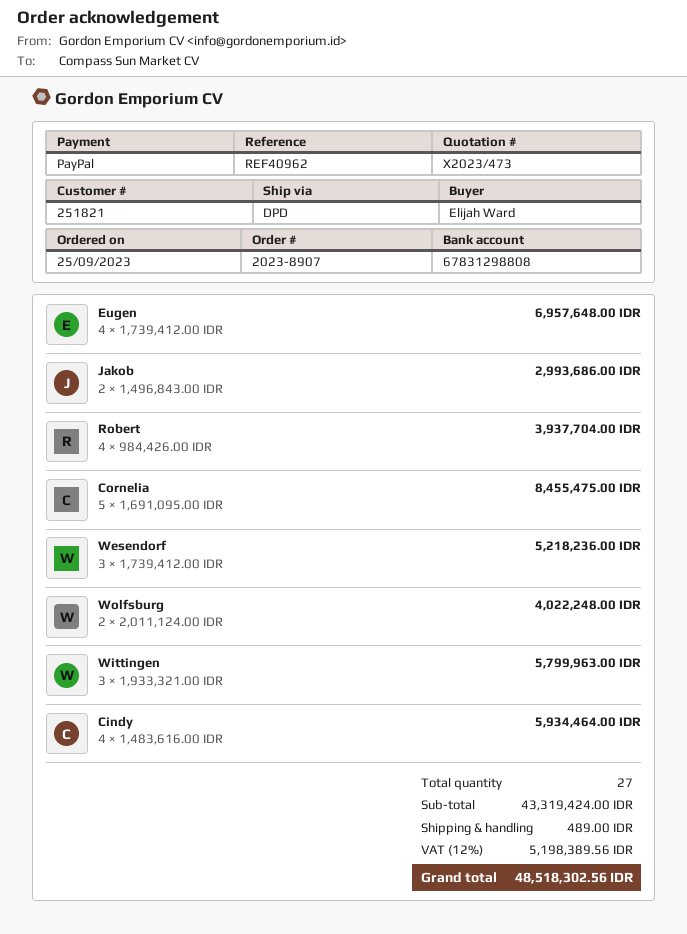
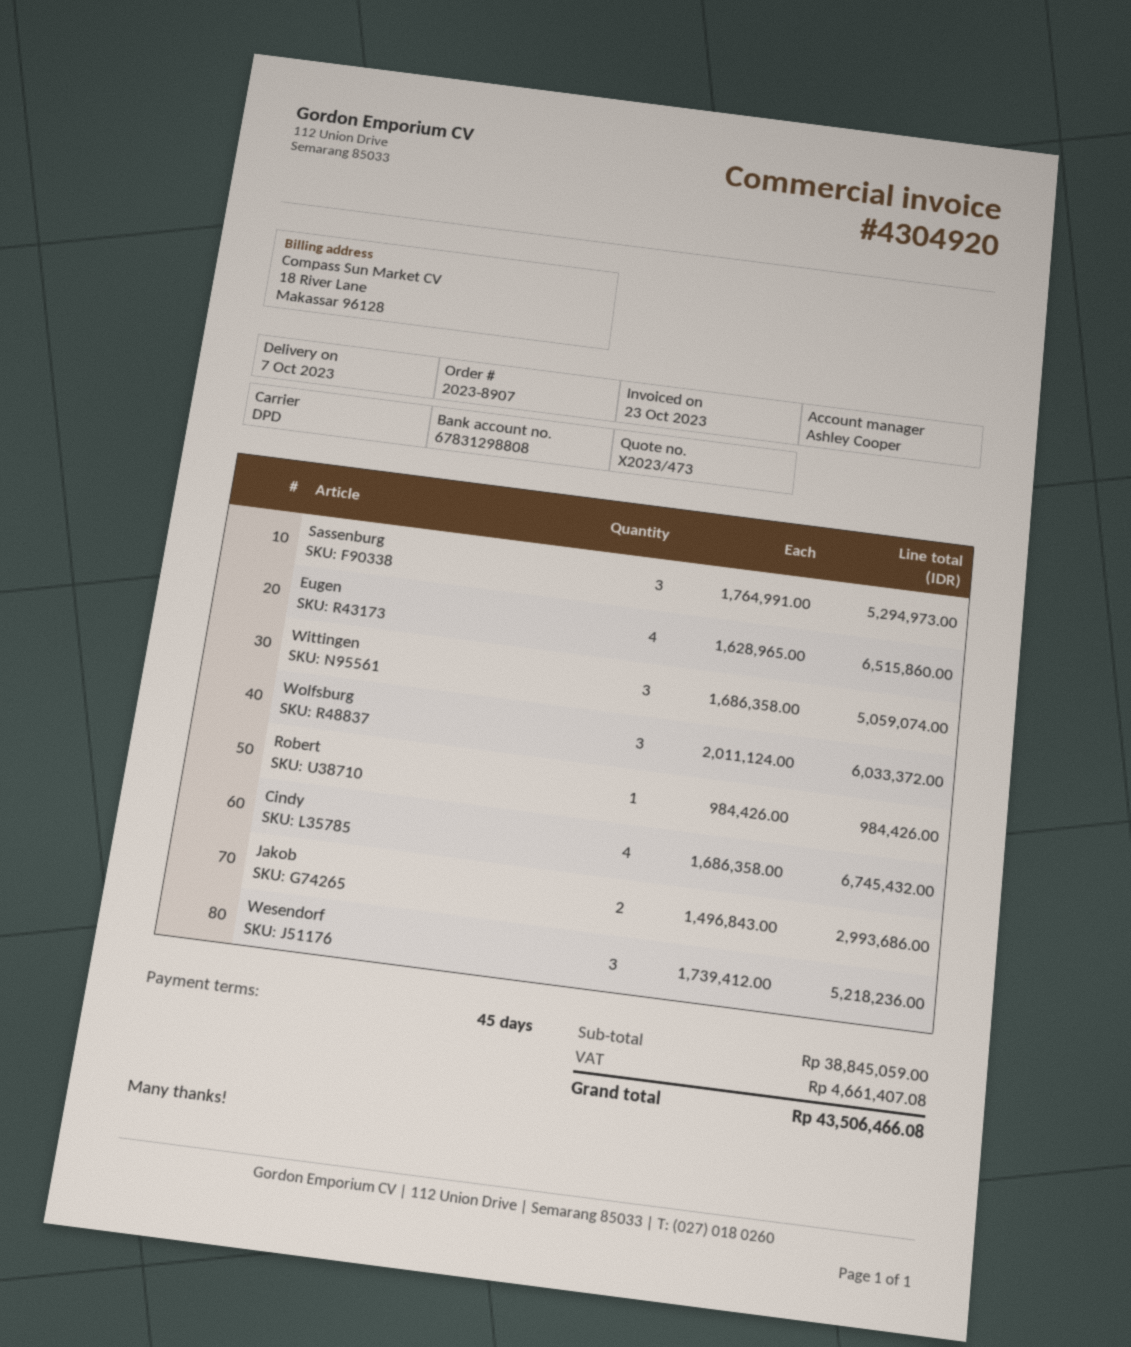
Eugen: 4 x 1739412.00 = 6957648.00 -> 4 x 1628965.00 = 6515860.00
Robert: 4 x 984426.00 = 3937704.00 -> 1 x 984426.00 = 984426.00
Cornelia: 5 x 1691095.00 = 8455475.00 -> none
Wolfsburg: 2 x 2011124.00 = 4022248.00 -> 3 x 2011124.00 = 6033372.00
Wittingen: 3 x 1933321.00 = 5799963.00 -> 3 x 1686358.00 = 5059074.00
Cindy: 4 x 1483616.00 = 5934464.00 -> 4 x 1686358.00 = 6745432.00
Sassenburg: none -> 3 x 1764991.00 = 5294973.00
subtotal: 43319424.00 -> 38845059.00
shipping: 489.00 -> none
tax: 5198389.56 -> 4661407.08
total: 48518302.56 -> 43506466.08

